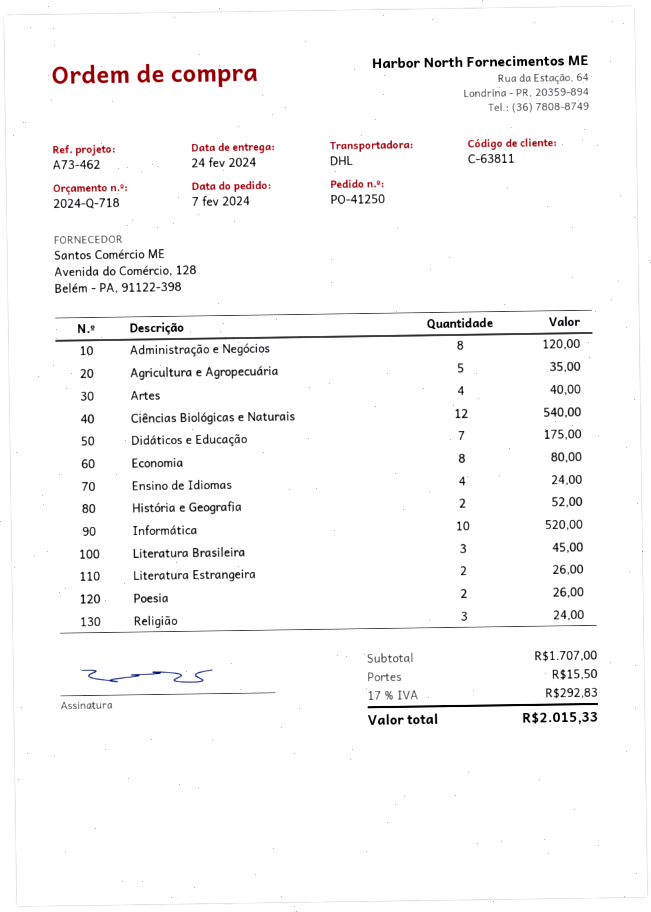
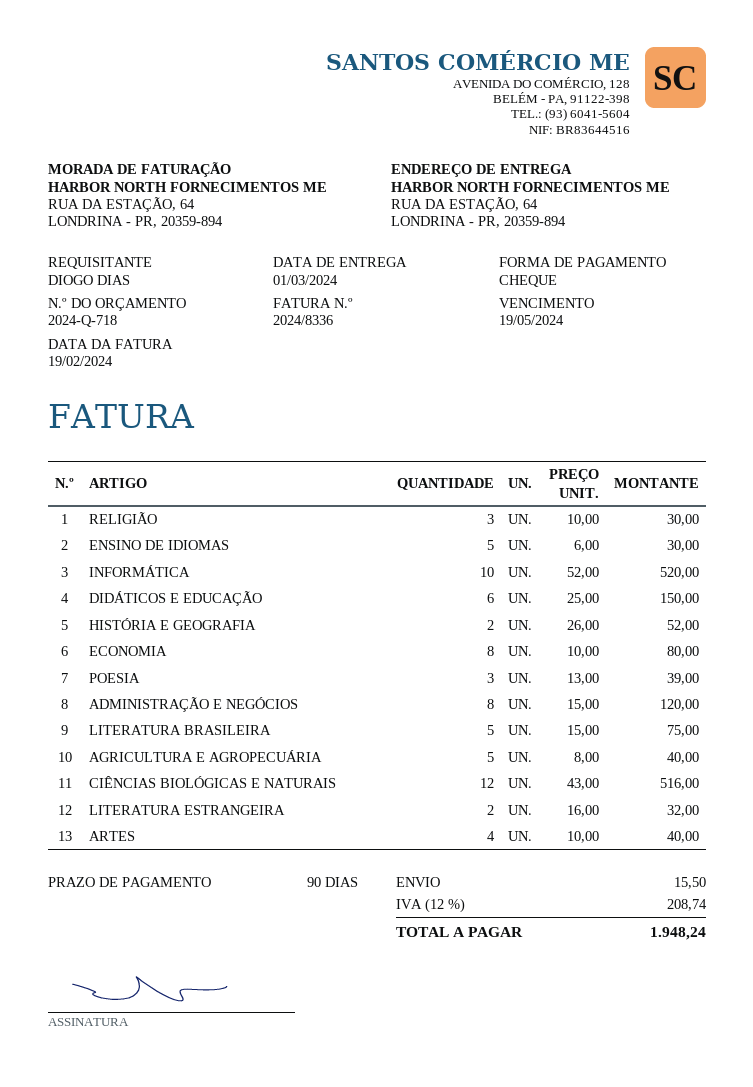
delivery date: 2024-02-24 -> 2024-03-01
Agricultura e Agropecuária: 5 for 35.00 -> 5 for 40.00
Ciências Biológicas e Naturais: 12 for 540.00 -> 12 for 516.00
Didáticos e Educação: 7 for 175.00 -> 6 for 150.00
Ensino de Idiomas: 4 for 24.00 -> 5 for 30.00
Literatura Brasileira: 3 for 45.00 -> 5 for 75.00
Literatura Estrangeira: 2 for 26.00 -> 2 for 32.00
Poesia: 2 for 26.00 -> 3 for 39.00
Religião: 3 for 24.00 -> 3 for 30.00
tax: 17% = 292.83 -> 12% = 208.74
total: 2015.33 -> 1948.24

